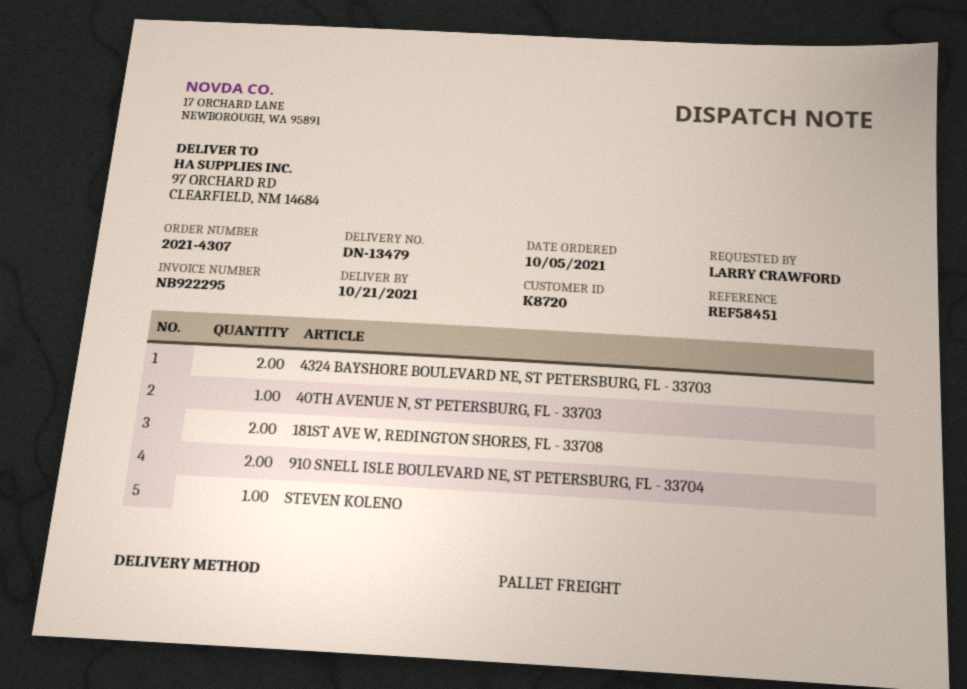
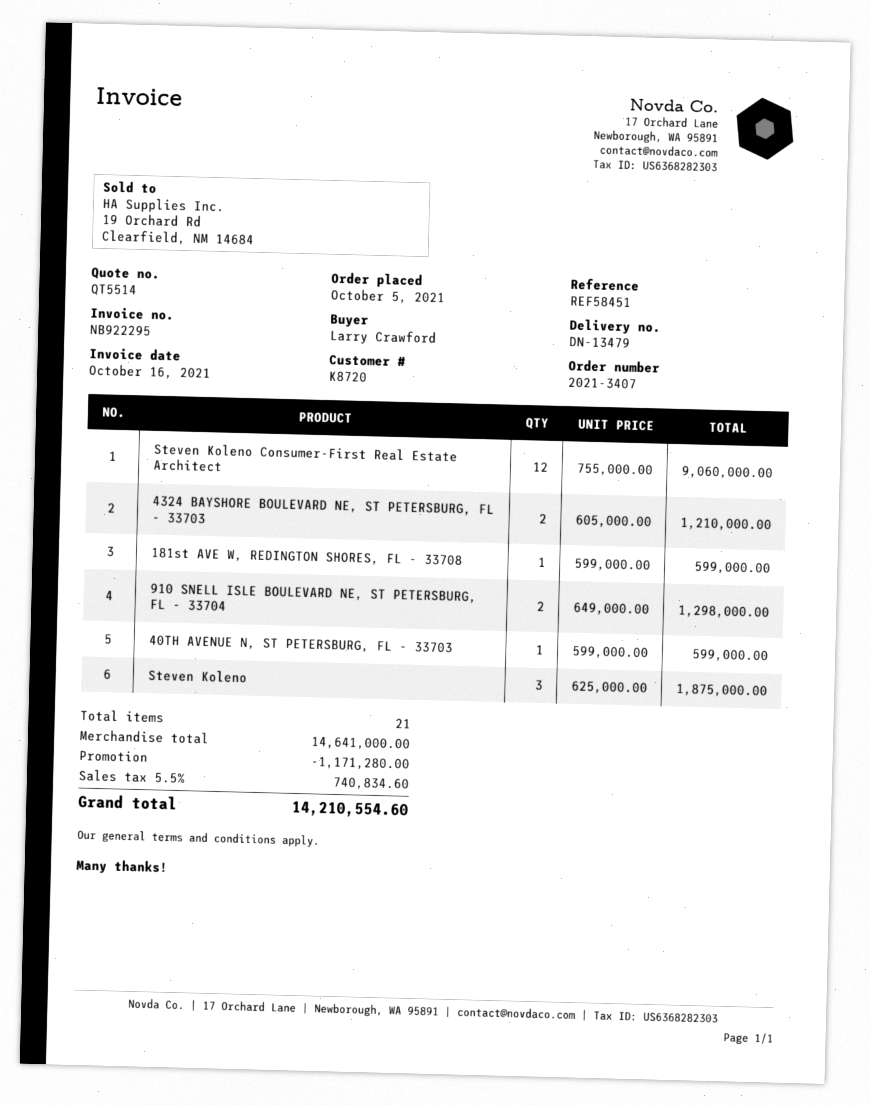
order number: 2021-4307 -> 2021-3407
181ST AVE W, REDINGTON SHORES, FL - 33708: 2 -> 1
STEVEN KOLENO: 1 -> 3
Steven Koleno Consumer-First Real Estate Architect: none -> 12

